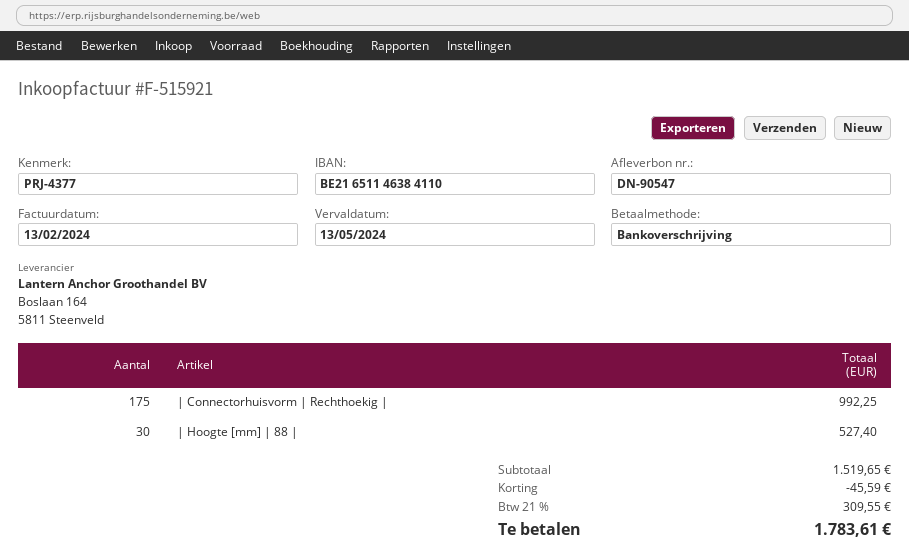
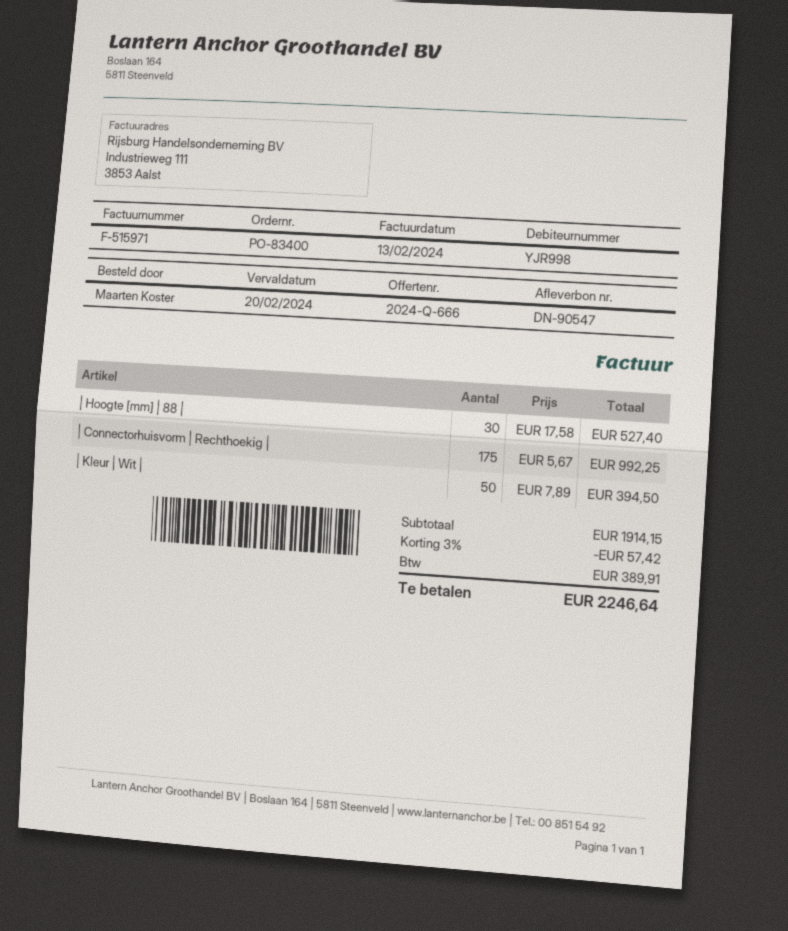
invoice number: F-515921 -> F-515971
due date: 2024-05-13 -> 2024-02-20
| Kleur | Wit |: none -> 50 for 394.50
subtotal: 1519.65 -> 1914.15
discount: 45.59 -> 57.42
tax: 309.55 -> 389.91
total: 1783.61 -> 2246.64

